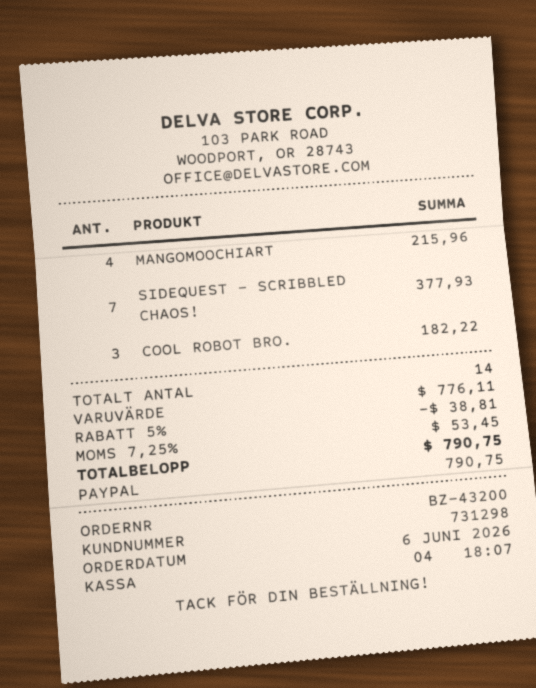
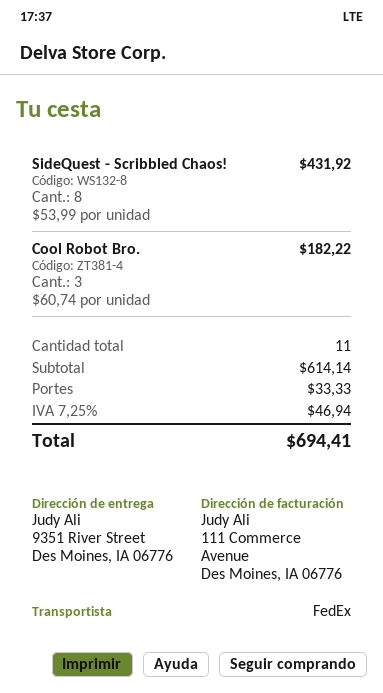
MANGOMOOCHIART: 4 for 215.96 -> none
SIDEQUEST - SCRIBBLED CHAOS!: 7 for 377.93 -> 8 for 431.92
total quantity: 14 -> 11
subtotal: 776.11 -> 614.14
discount: 5% = 38.81 -> none
shipping: none -> 33.33
tax: 7.25% = 53.45 -> 7.25% = 46.94
total: 790.75 -> 694.41

